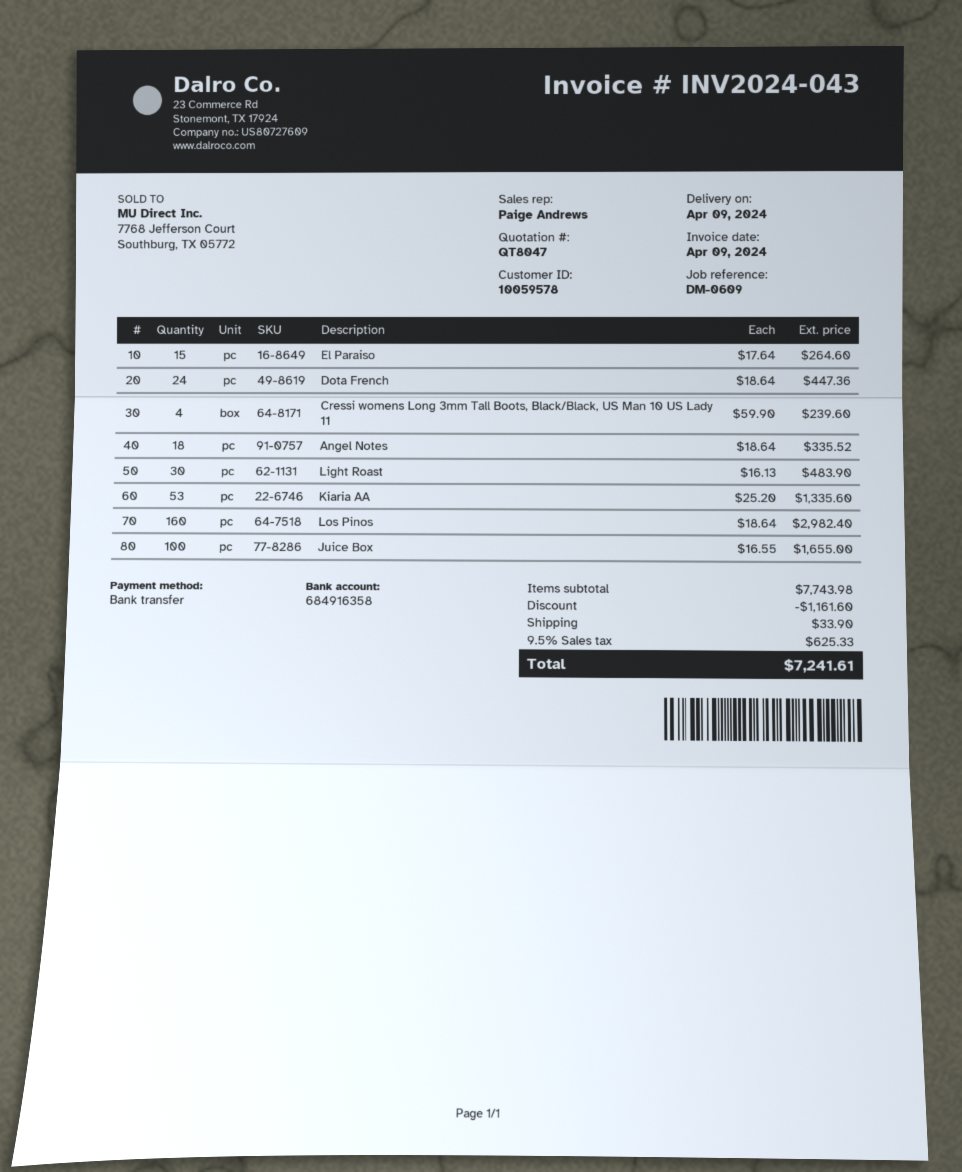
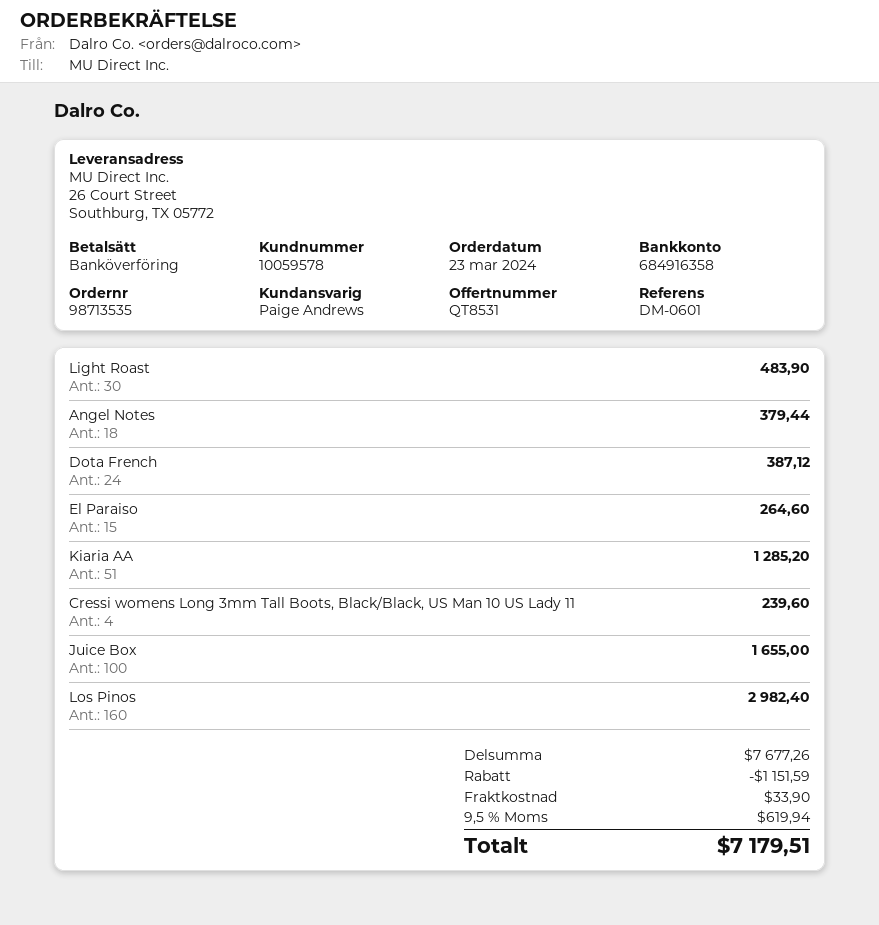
quote number: QT8047 -> QT8531
reference: DM-0609 -> DM-0601
Dota French: 24 for 447.36 -> 24 for 387.12
Angel Notes: 18 for 335.52 -> 18 for 379.44
Kiaria AA: 53 for 1335.60 -> 51 for 1285.20
subtotal: 7743.98 -> 7677.26
discount: 1161.60 -> 1151.59
tax: 9.5% = 625.33 -> 9.5% = 619.94
total: 7241.61 -> 7179.51

